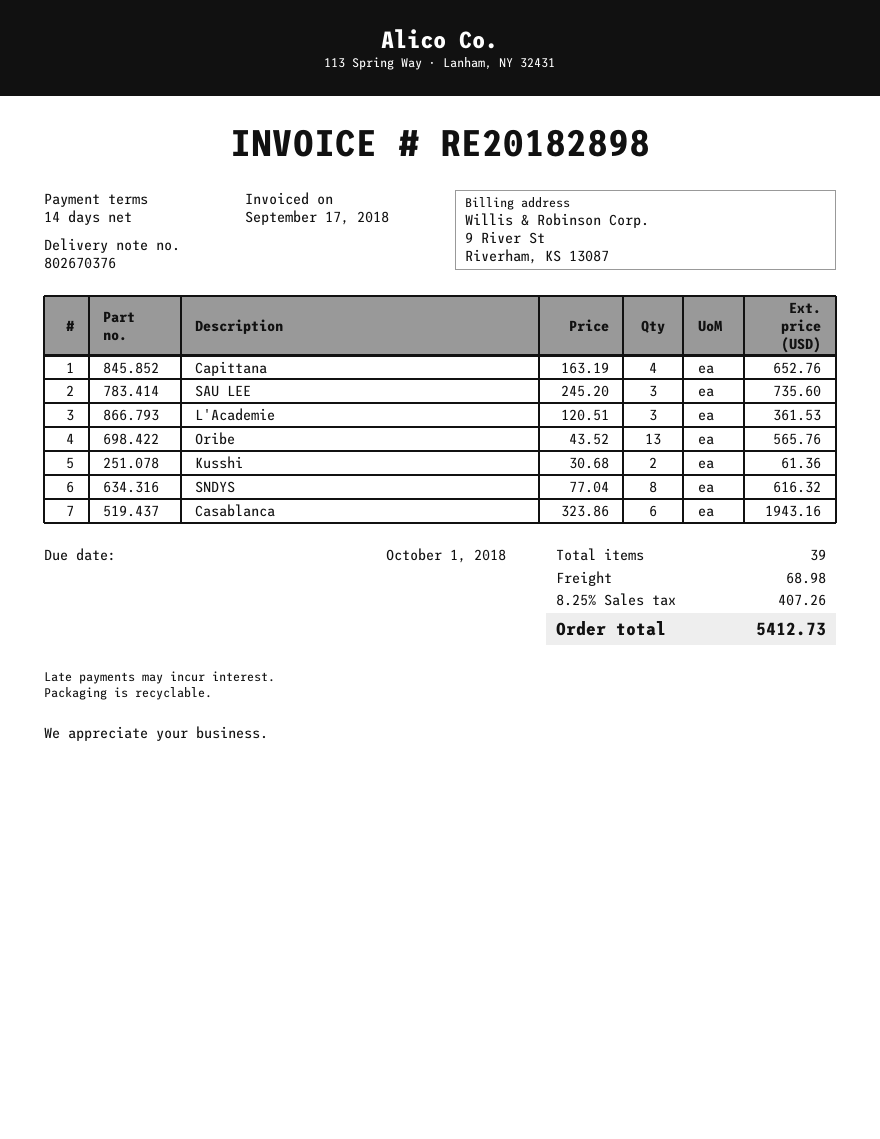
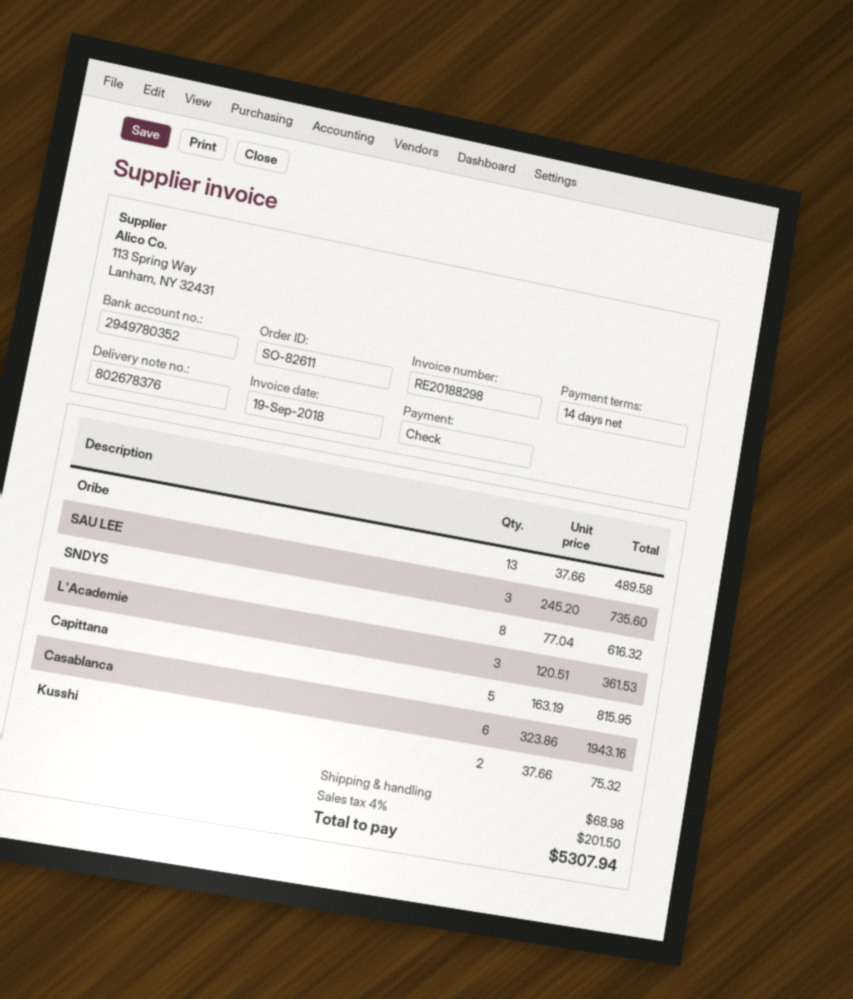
delivery note number: 802670376 -> 802678376
invoice number: RE20182898 -> RE20188298
invoice date: 2018-09-17 -> 2018-09-19
Capittana: 4 x 163.19 = 652.76 -> 5 x 163.19 = 815.95
Oribe: 13 x 43.52 = 565.76 -> 13 x 37.66 = 489.58
Kusshi: 2 x 30.68 = 61.36 -> 2 x 37.66 = 75.32
tax: 8.25% = 407.26 -> 4% = 201.50
total: 5412.73 -> 5307.94

